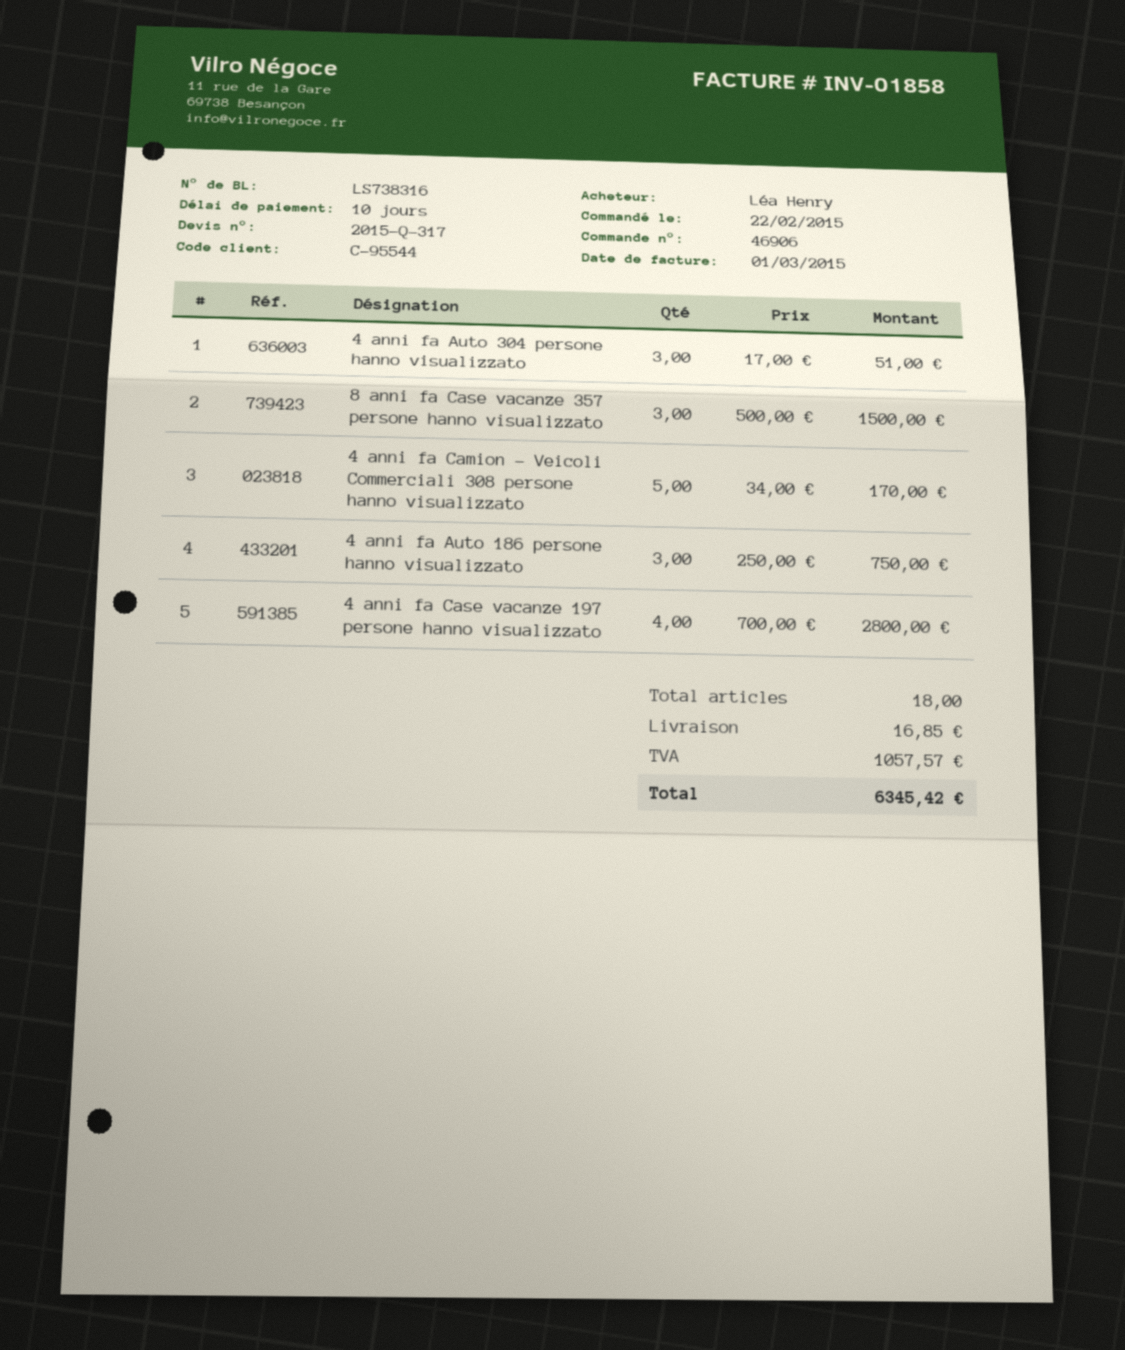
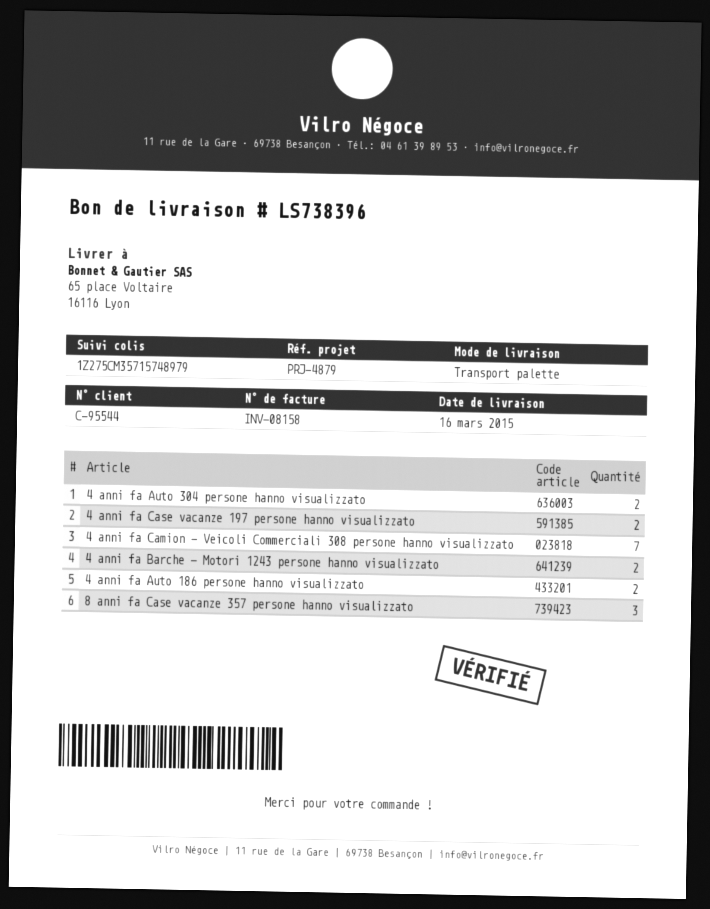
delivery note number: LS738316 -> LS738396
invoice number: INV-01858 -> INV-08158
4 anni fa Auto 304 persone hanno visualizzato: 3 -> 2
4 anni fa Camion - Veicoli Commerciali 308 persone hanno visualizzato: 5 -> 7
4 anni fa Auto 186 persone hanno visualizzato: 3 -> 2
4 anni fa Case vacanze 197 persone hanno visualizzato: 4 -> 2
4 anni fa Barche - Motori 1243 persone hanno visualizzato: none -> 2

